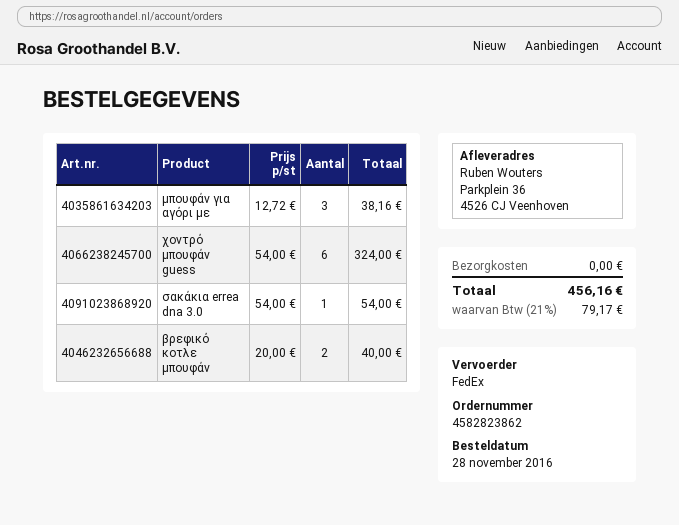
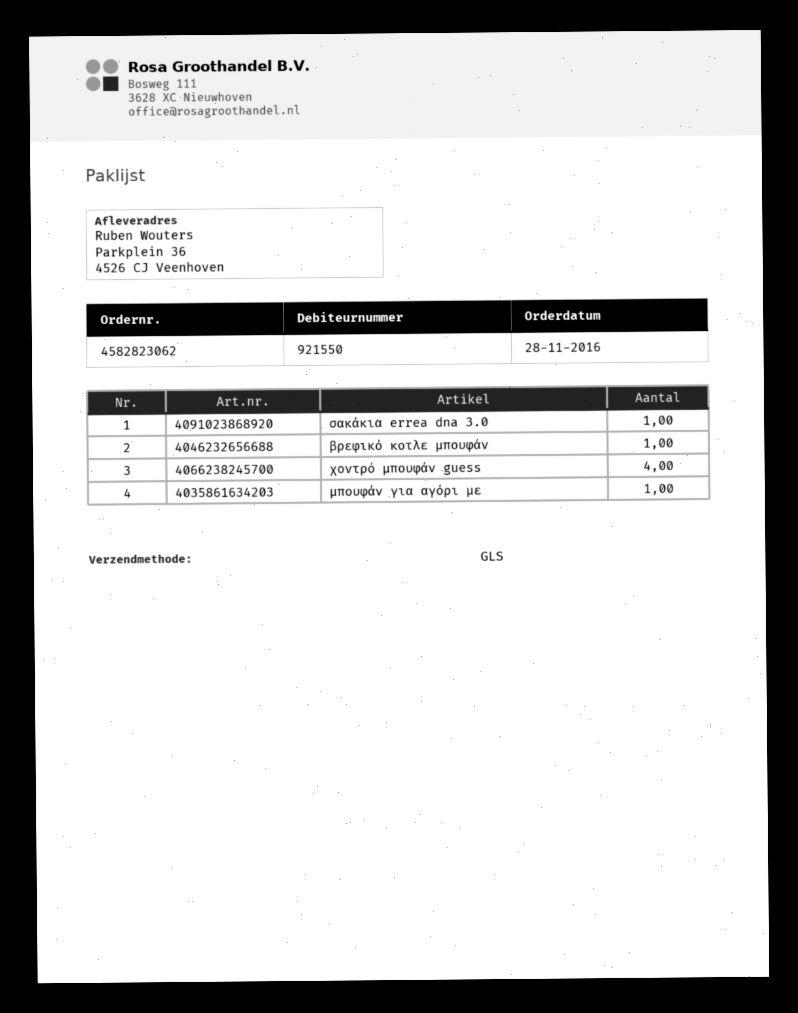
order number: 4582823862 -> 4582823062
shipping method: FedEx -> GLS
μπουφάν για αγόρι με: 3 -> 1
χοντρό μπουφάν guess: 6 -> 4
βρεφικό κοτλε μπουφάν: 2 -> 1

